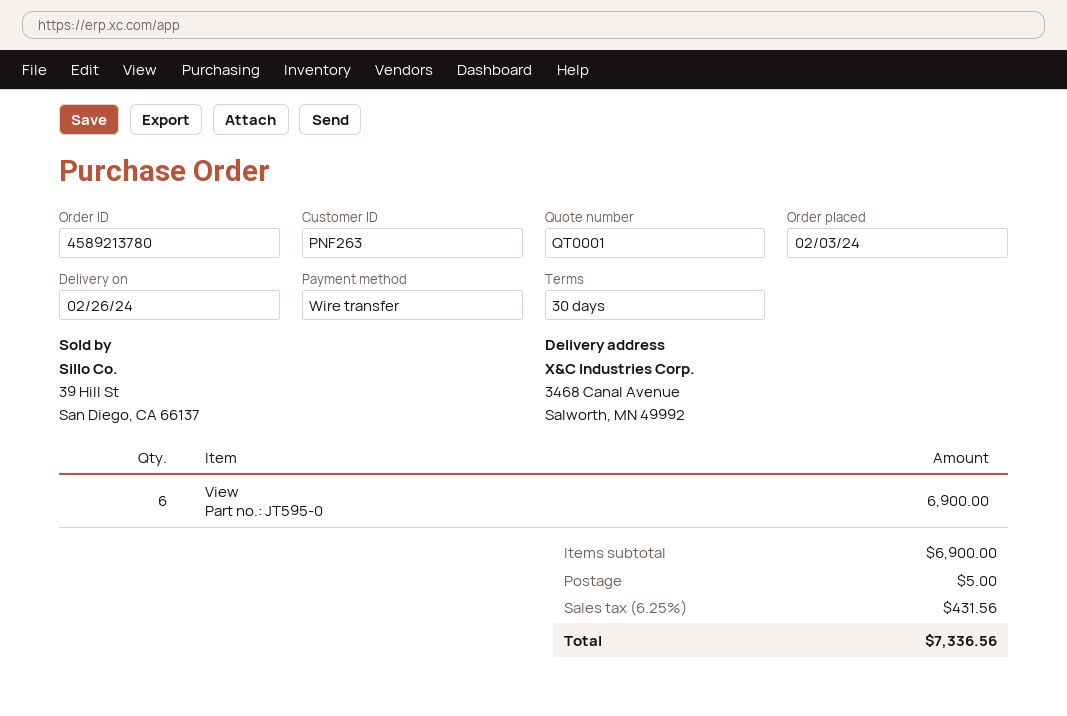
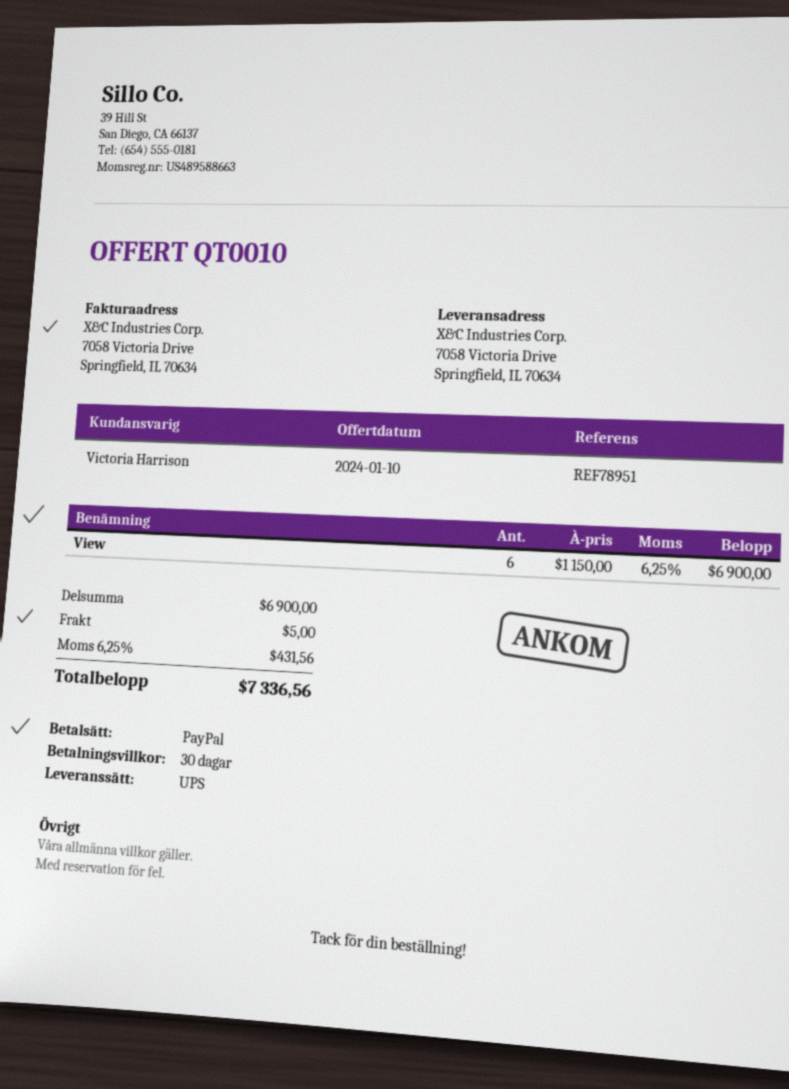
quote number: QT0001 -> QT0010
payment method: bank transfer -> PayPal
ship to: 3468 Canal Avenue, Salworth, MN 49992 -> 7058 Victoria Drive, Springfield, IL 70634

